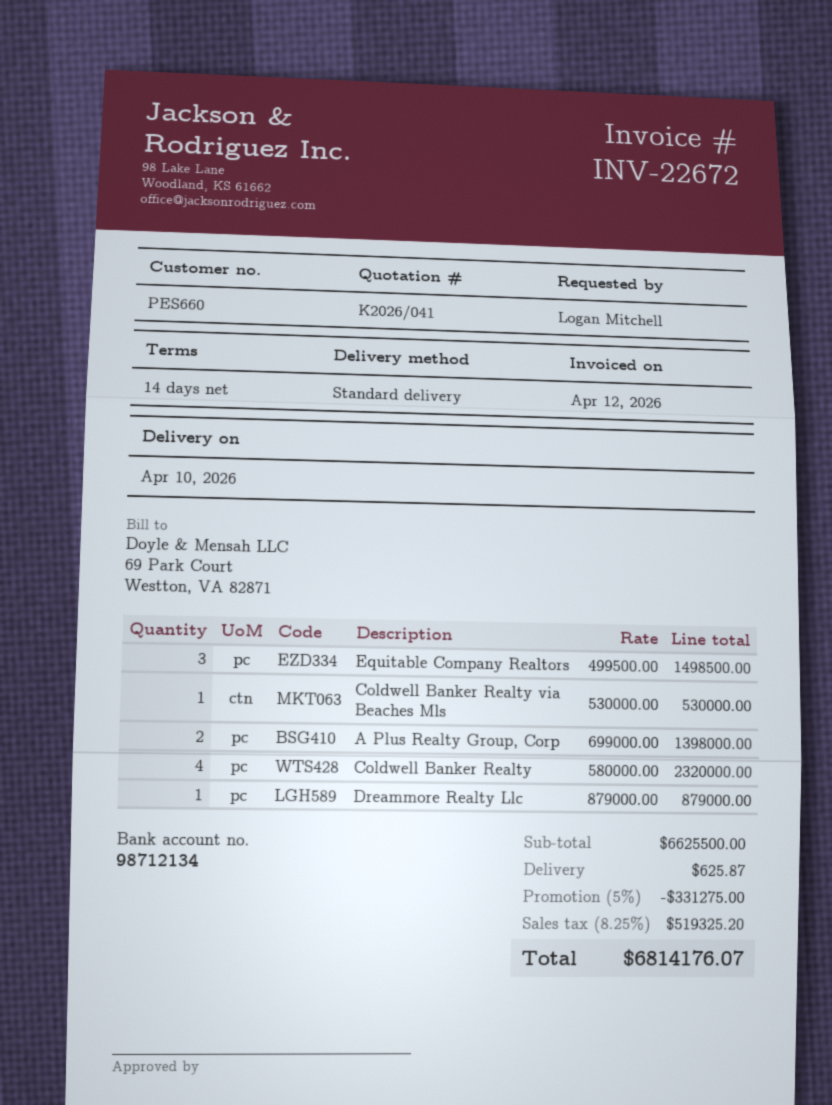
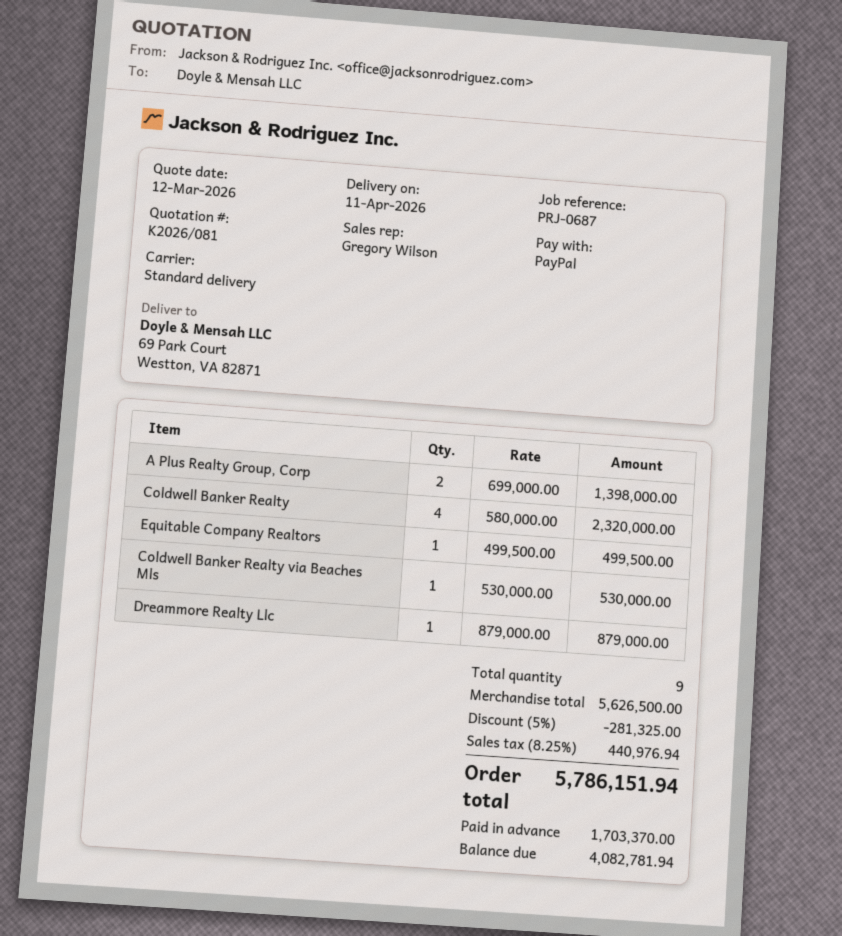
quote number: K2026/041 -> K2026/081
delivery date: 2026-04-10 -> 2026-04-11
Equitable Company Realtors: 3 x 499500.00 = 1498500.00 -> 1 x 499500.00 = 499500.00
subtotal: 6625500.00 -> 5626500.00
discount: 5% = 331275.00 -> 5% = 281325.00
shipping: 625.87 -> none
tax: 8.25% = 519325.20 -> 8.25% = 440976.94
total: 6814176.07 -> 5786151.94

